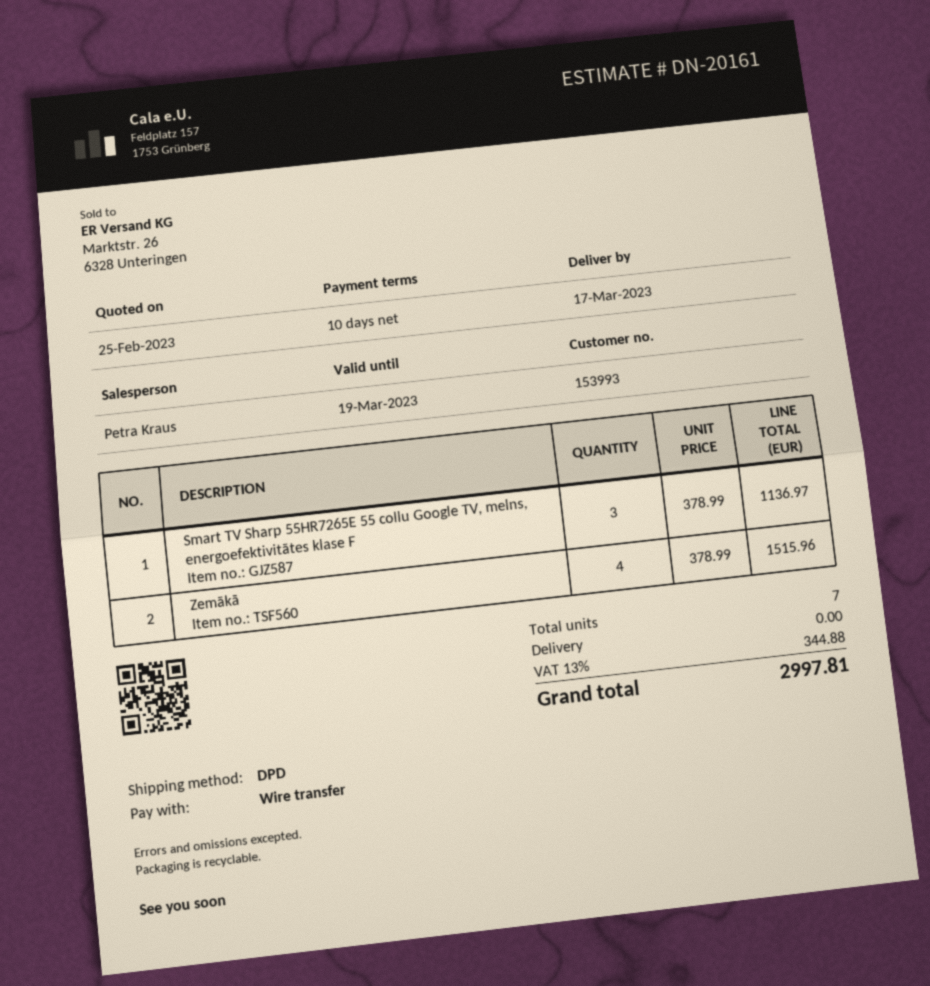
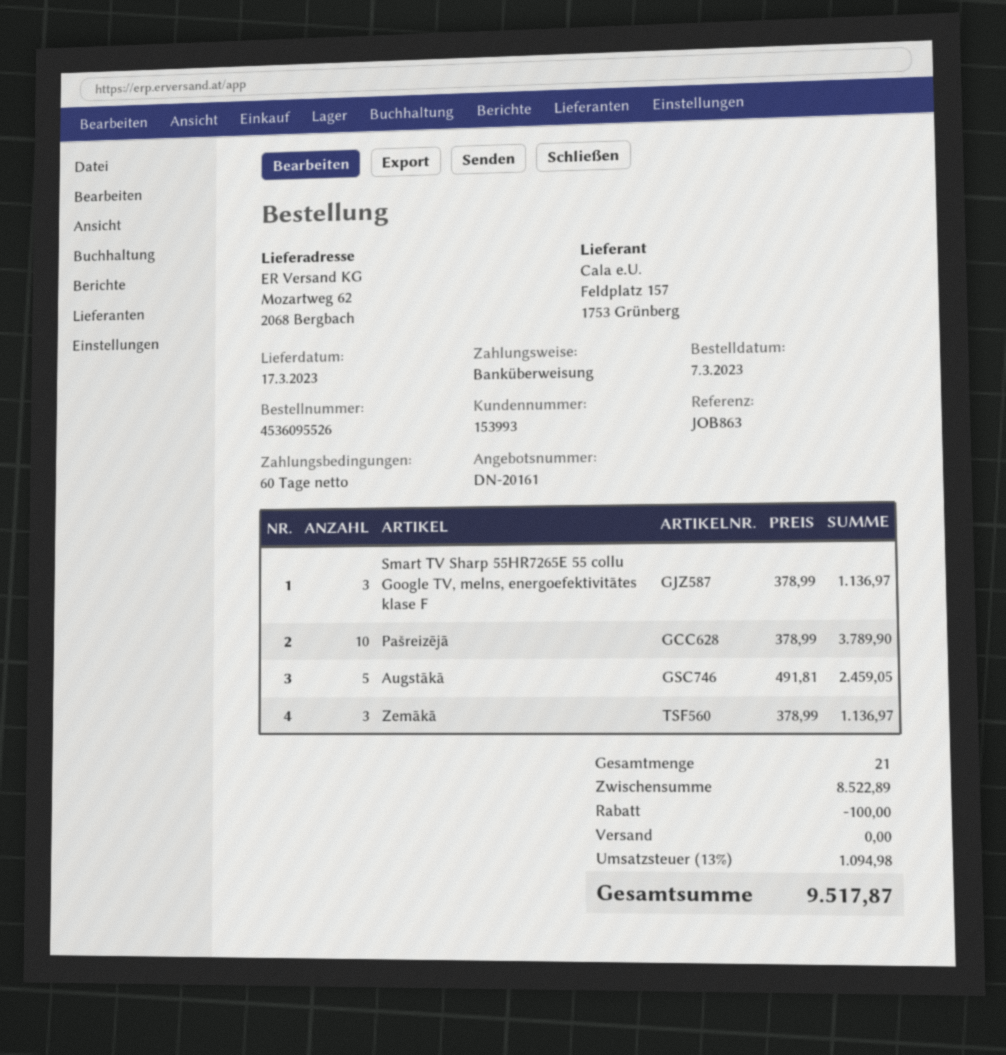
payment terms: 10 days -> 60 days
Zemākā: 4 x 378.99 = 1515.96 -> 3 x 378.99 = 1136.97
Pašreizējā: none -> 10 x 378.99 = 3789.90
Augstākā: none -> 5 x 491.81 = 2459.05
total quantity: 7 -> 21
discount: none -> 100.00
tax: 13% = 344.88 -> 13% = 1094.98
total: 2997.81 -> 9517.87

